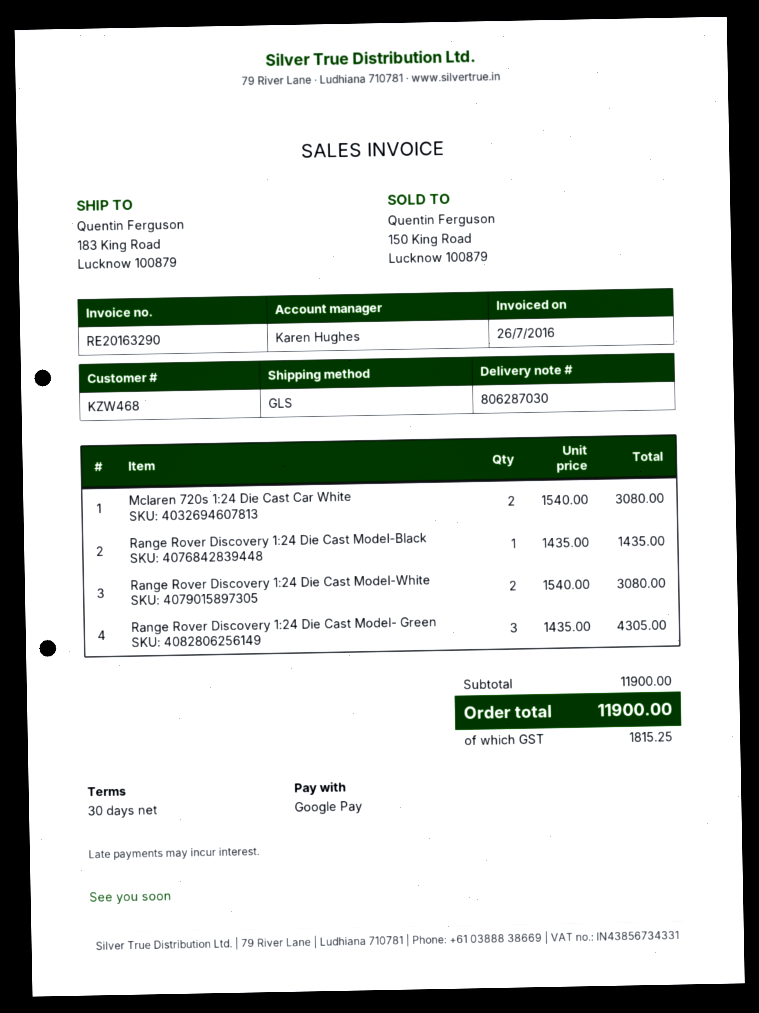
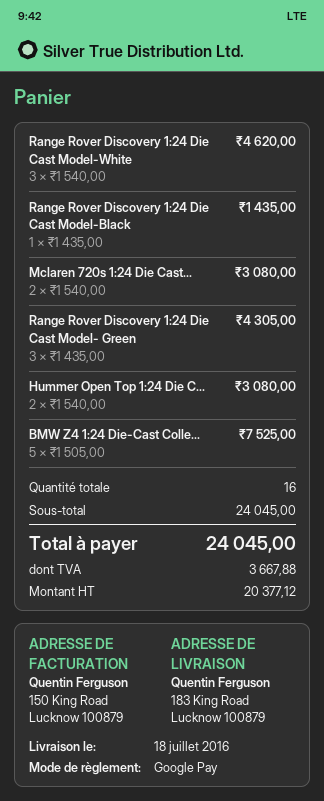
Range Rover Discovery 1:24 Die Cast Model-White: 2 x 1540.00 = 3080.00 -> 3 x 1540.00 = 4620.00
Hummer Open Top 1:24 Die C...: none -> 2 x 1540.00 = 3080.00
BMW Z4 1:24 Die-Cast Colle...: none -> 5 x 1505.00 = 7525.00
subtotal: 11900.00 -> 24045.00
tax: 1815.25 -> 3667.88
total: 11900.00 -> 24045.00

